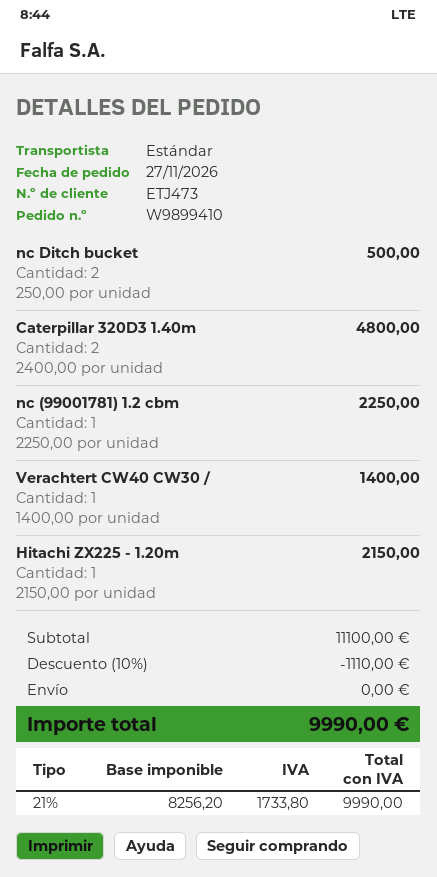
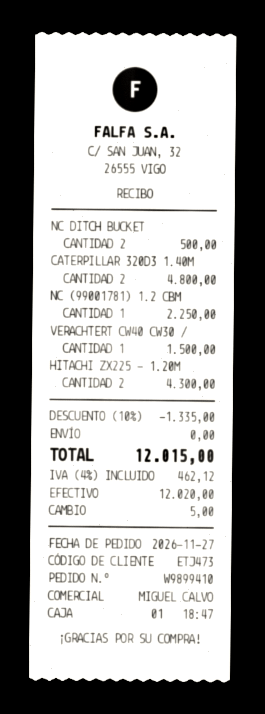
Verachtert CW40 CW30 /: 1 for 1400.00 -> 1 for 1500.00
Hitachi ZX225 - 1.20m: 1 for 2150.00 -> 2 for 4300.00
discount: 10% = 1110.00 -> 10% = 1335.00
tax: 21% = 1733.80 -> 4% = 462.12
total: 9990.00 -> 12015.00

